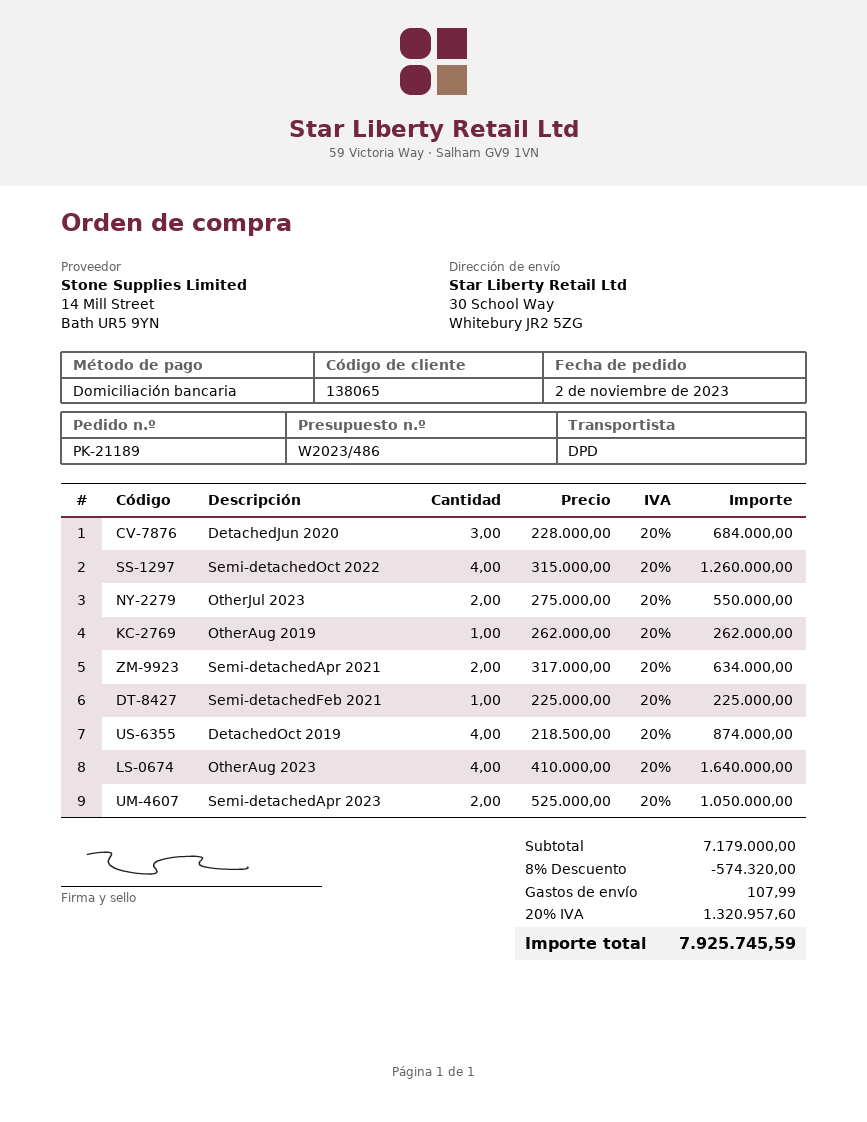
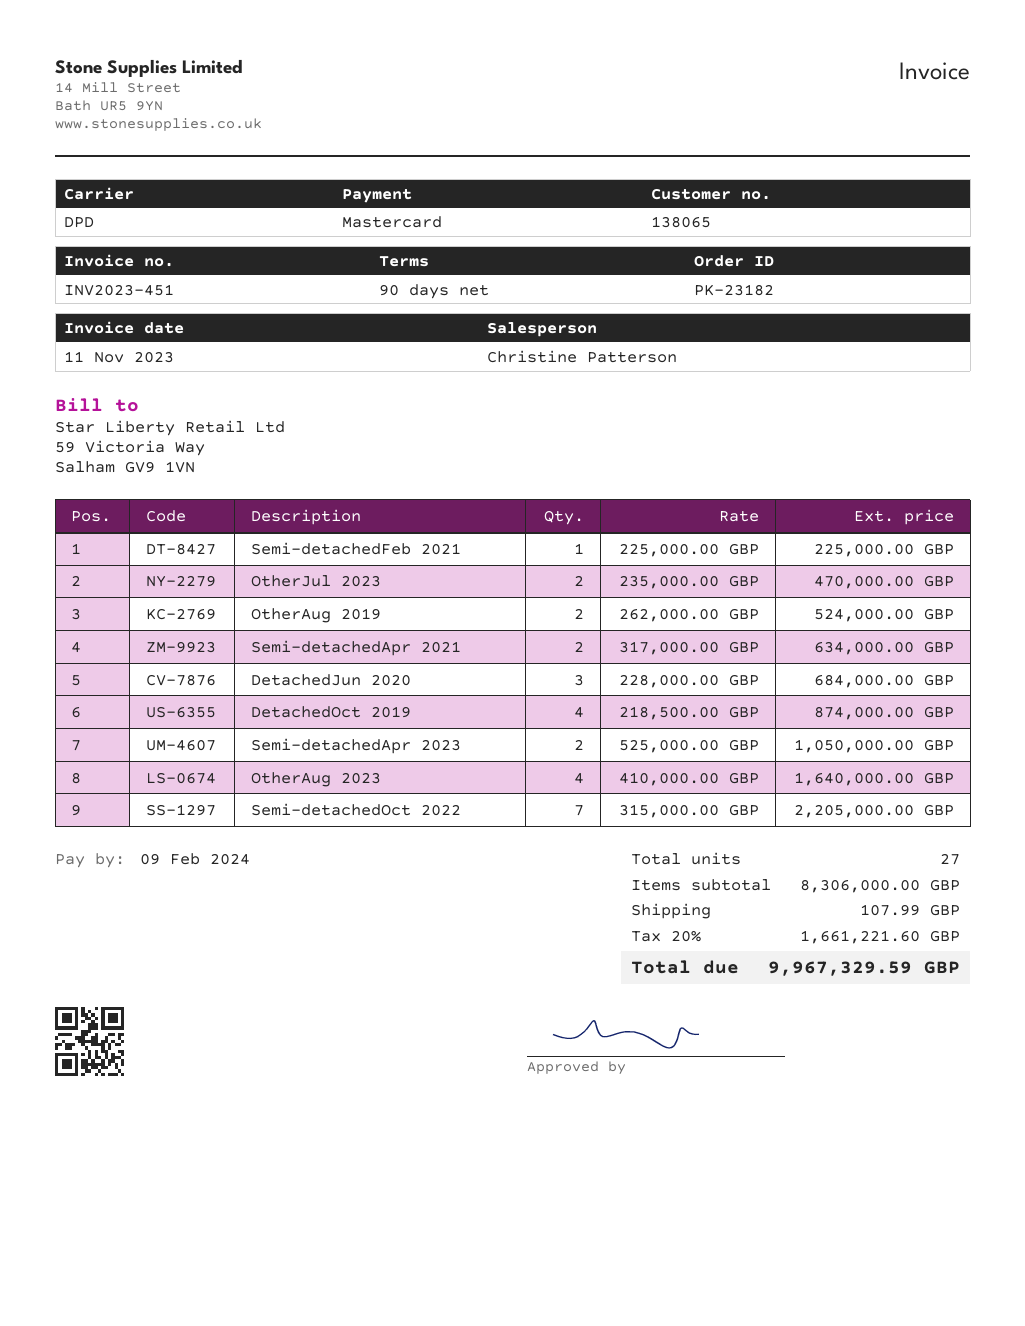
order number: PK-21189 -> PK-23182
payment method: direct debit -> Mastercard
Semi-detachedOct 2022: 4 x 315000.00 = 1260000.00 -> 7 x 315000.00 = 2205000.00
OtherJul 2023: 2 x 275000.00 = 550000.00 -> 2 x 235000.00 = 470000.00
OtherAug 2019: 1 x 262000.00 = 262000.00 -> 2 x 262000.00 = 524000.00
subtotal: 7179000.00 -> 8306000.00
discount: 8% = 574320.00 -> none
tax: 20% = 1320957.60 -> 20% = 1661221.60
total: 7925745.59 -> 9967329.59

